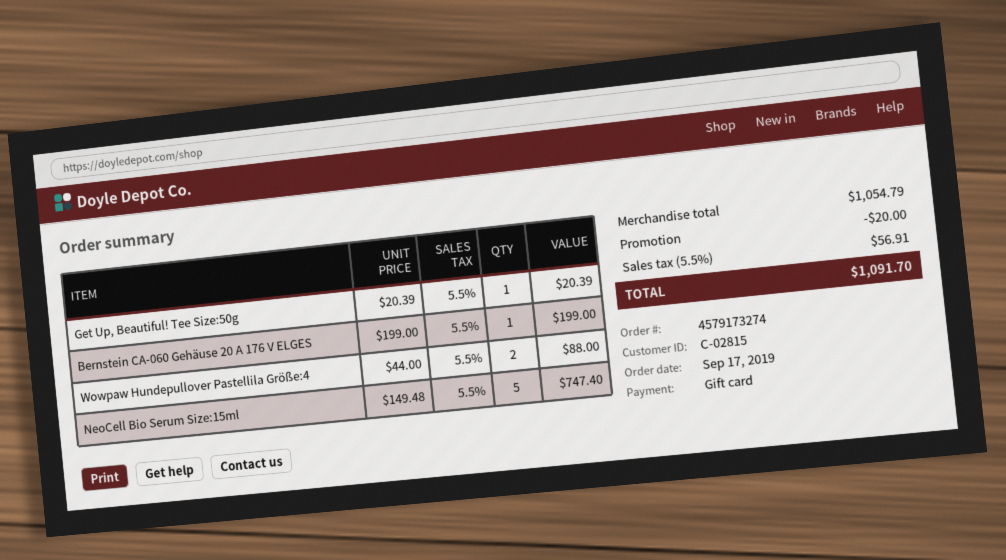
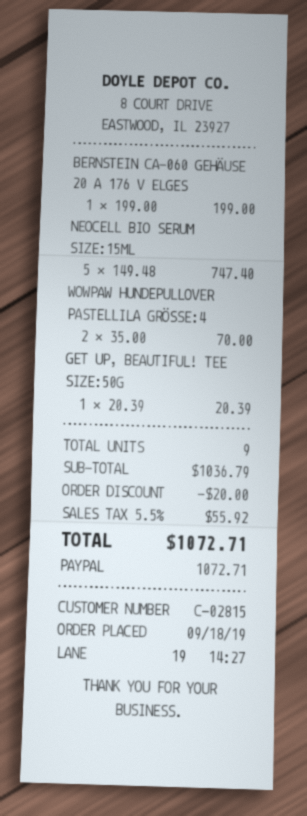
order date: 2019-09-17 -> 2019-09-18
payment method: gift card -> PayPal
Wowpaw Hundepullover Pastellila Größe:4: 2 x 44.00 = 88.00 -> 2 x 35.00 = 70.00
subtotal: 1054.79 -> 1036.79
tax: 5.5% = 56.91 -> 5.5% = 55.92
total: 1091.70 -> 1072.71

